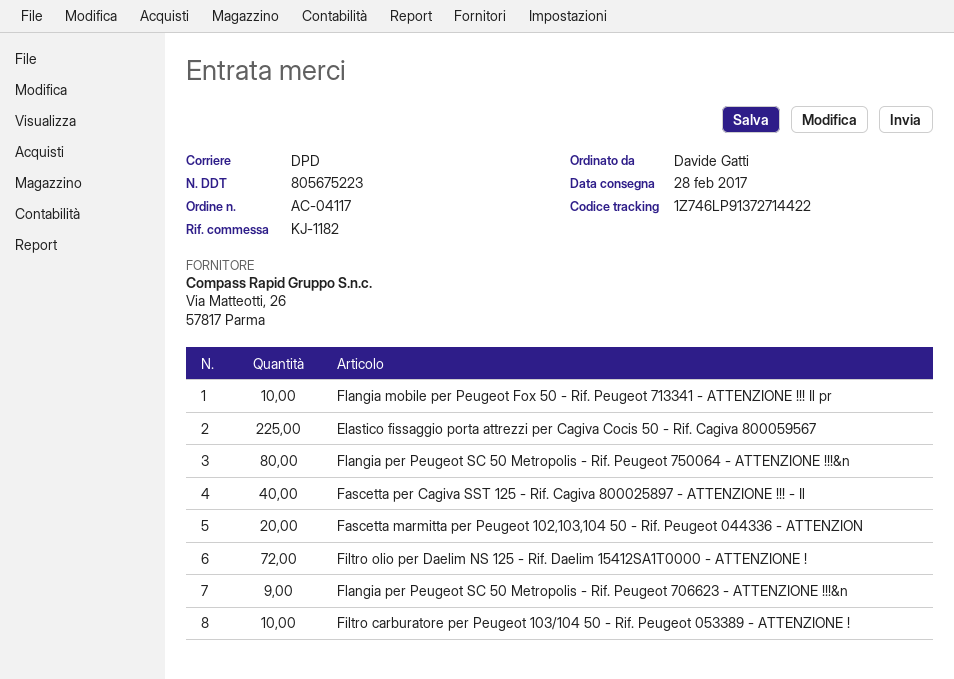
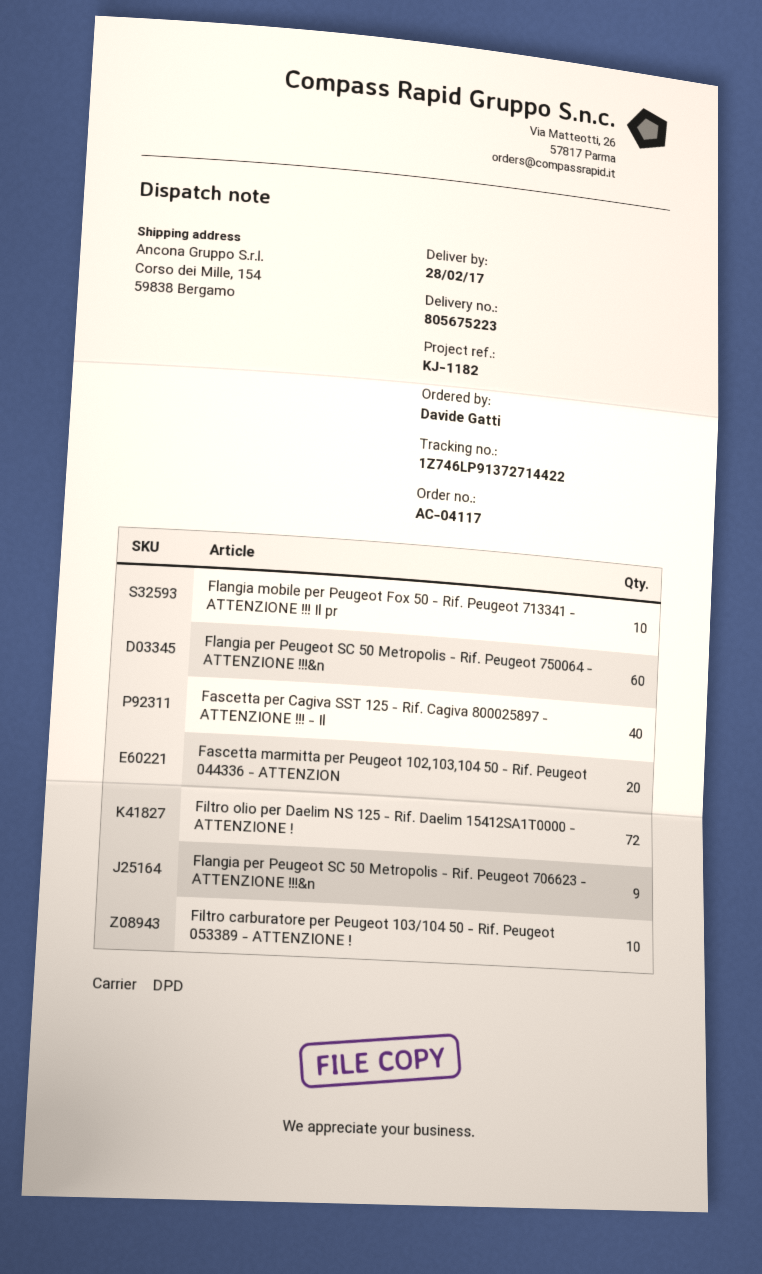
Elastico fissaggio porta attrezzi per Cagiva Cocis 50 - Rif. Cagiva 800059567: 225 -> none
Flangia per Peugeot SC 50 Metropolis - Rif. Peugeot 750064 - ATTENZIONE !!!&n: 80 -> 60

